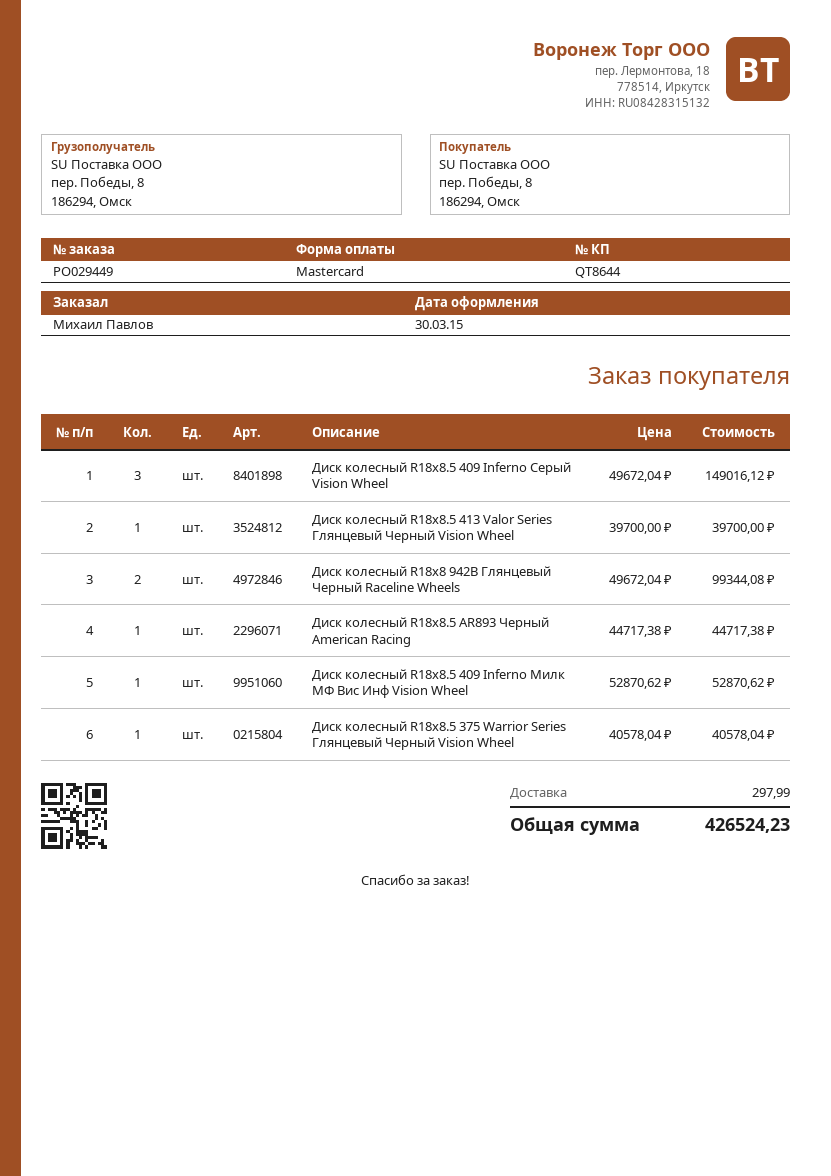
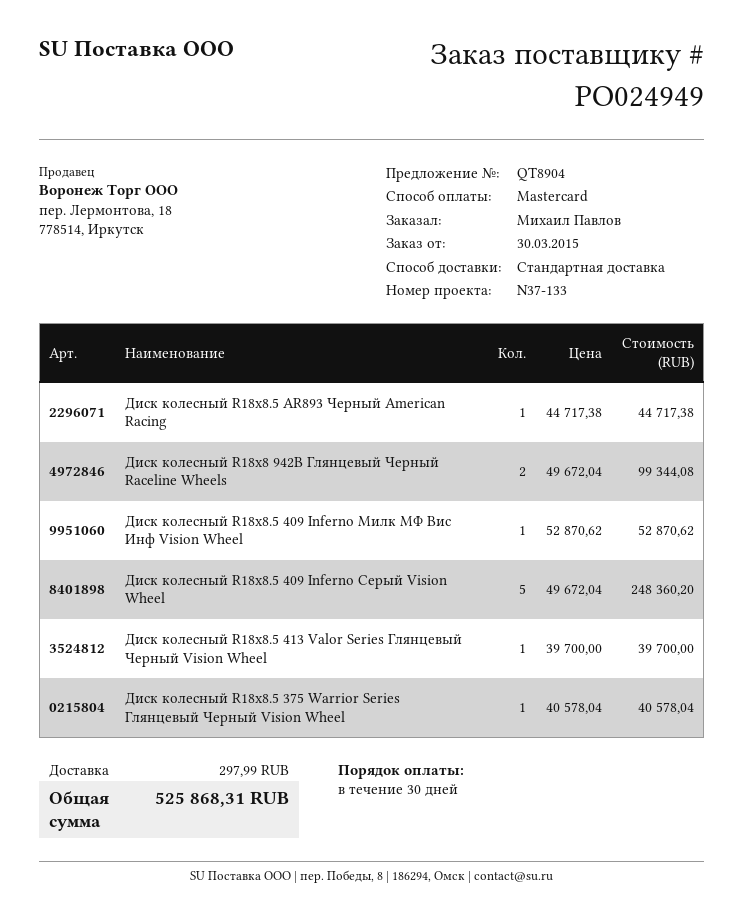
quote number: QT8644 -> QT8904
order number: PO029449 -> PO024949
Диск колесный R18x8.5 409 Inferno Серый Vision Wheel: 3 x 49672.04 = 149016.12 -> 5 x 49672.04 = 248360.20
total: 426524.23 -> 525868.31

